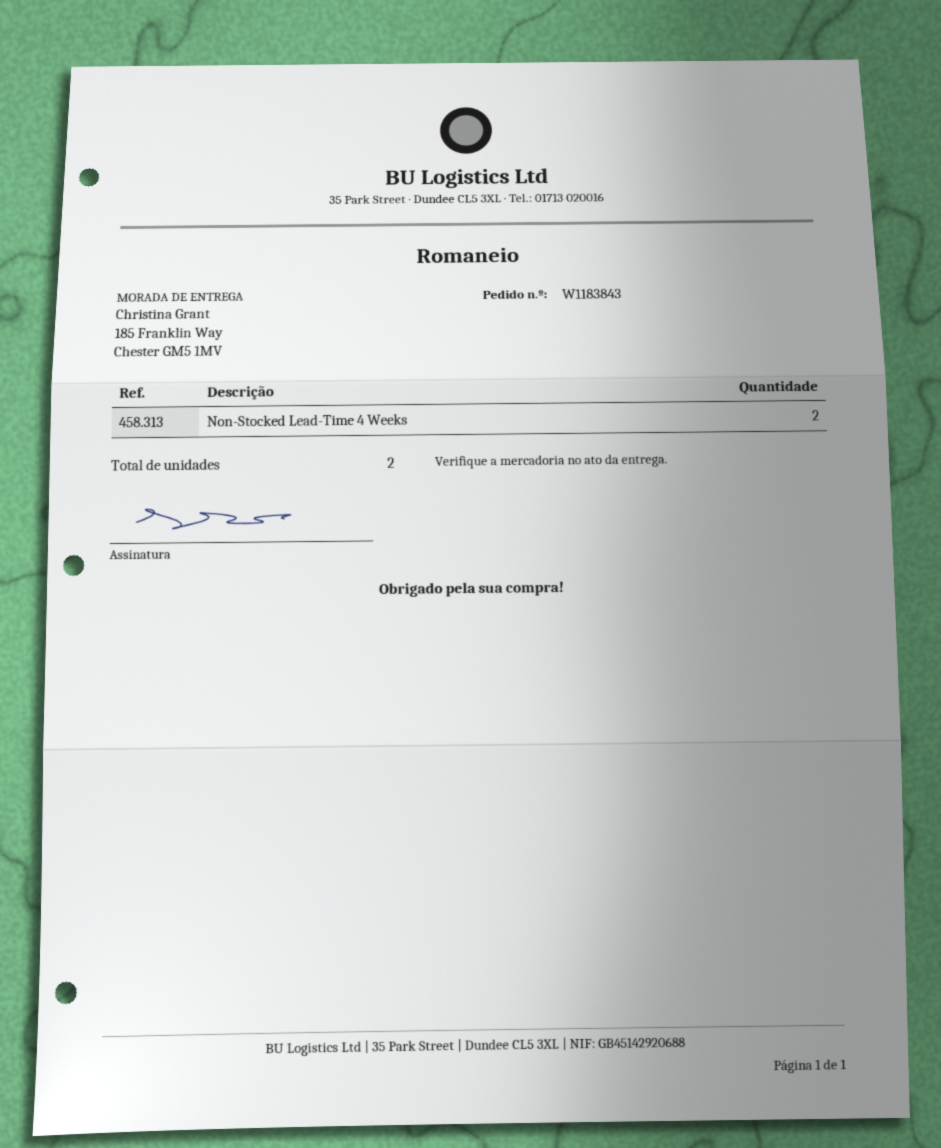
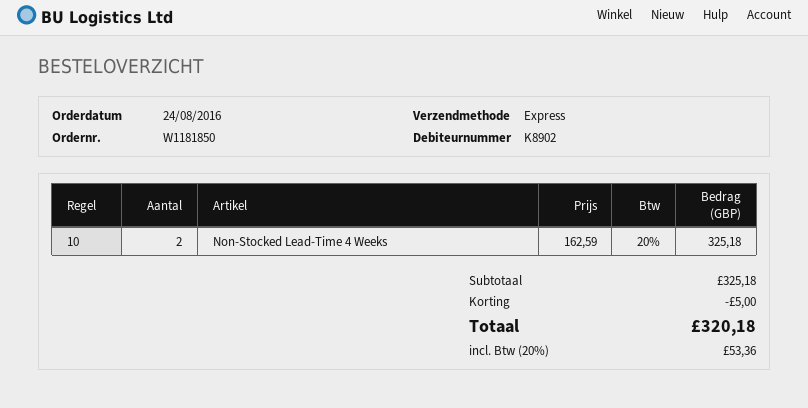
order number: W1183843 -> W1181850

